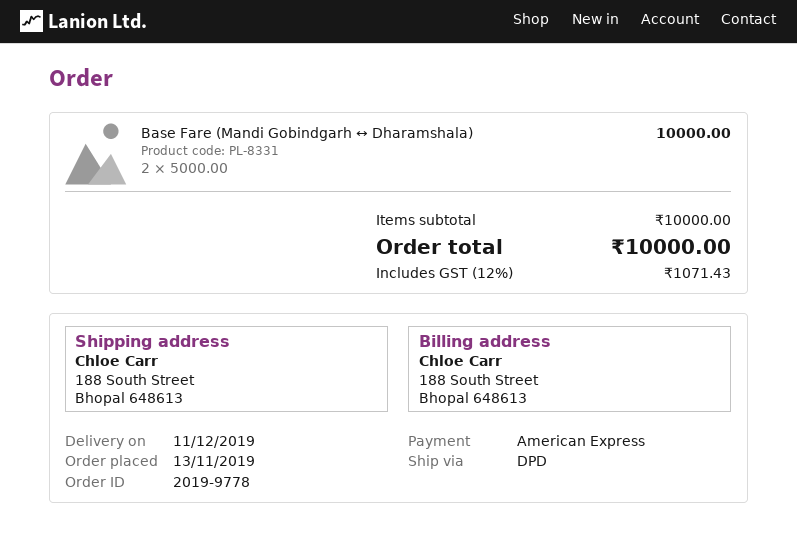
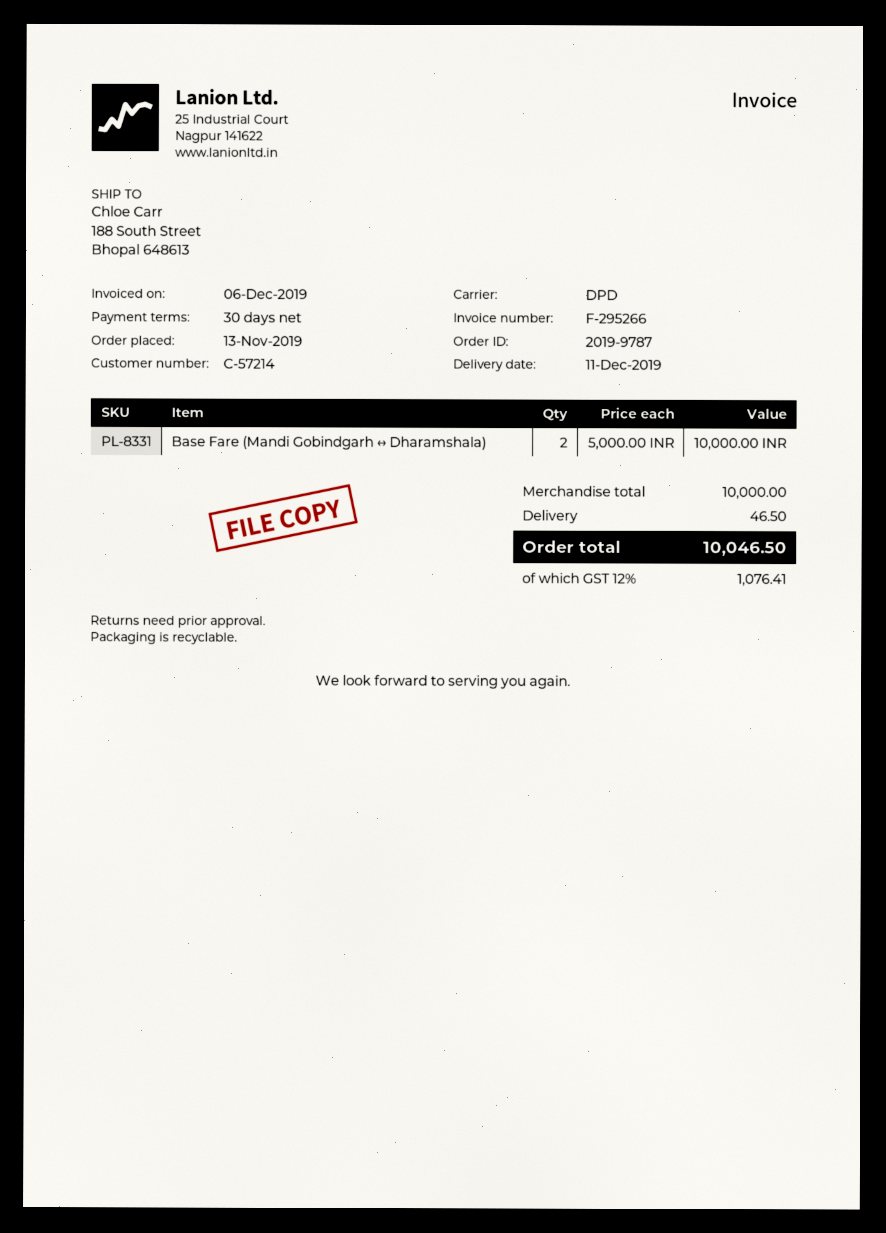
order number: 2019-9778 -> 2019-9787
shipping: none -> 46.50
tax: 12% = 1071.43 -> 12% = 1076.41
total: 10000.00 -> 10046.50

